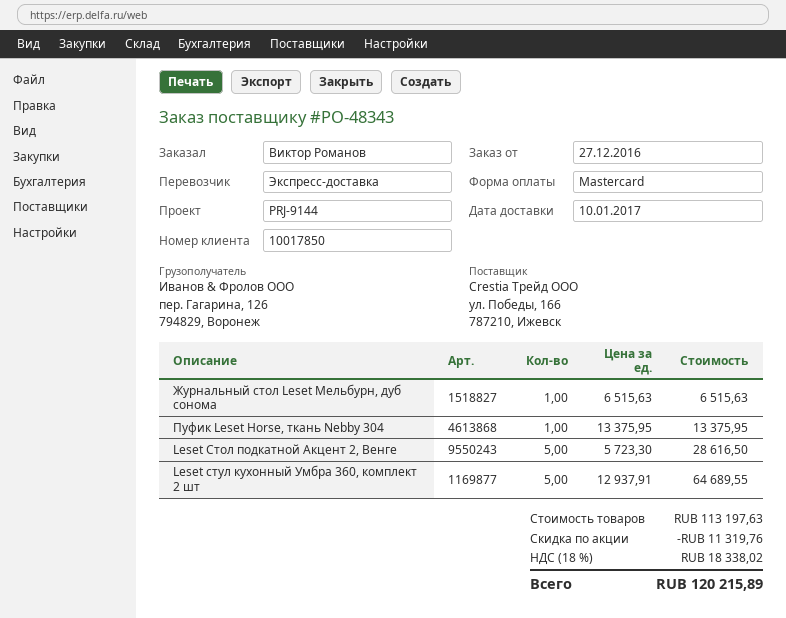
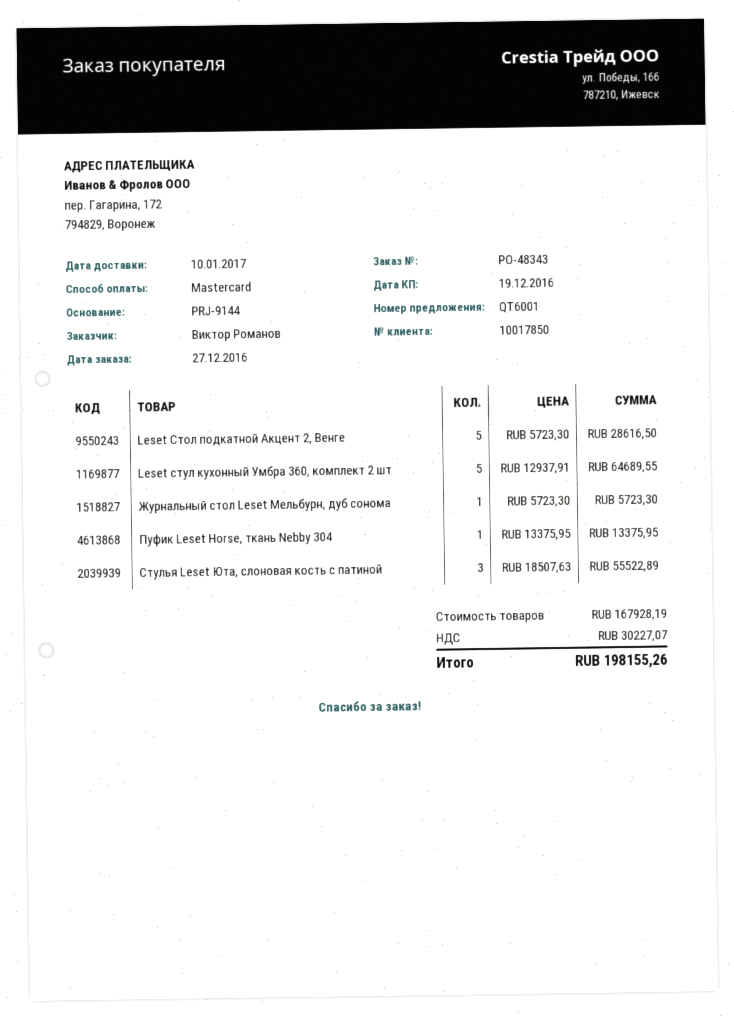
Журнальный стол Leset Мельбурн, дуб сонома: 1 x 6515.63 = 6515.63 -> 1 x 5723.30 = 5723.30
Стулья Leset Юта, слоновая кость с патиной: none -> 3 x 18507.63 = 55522.89
subtotal: 113197.63 -> 167928.19
discount: 11319.76 -> none
tax: 18338.02 -> 30227.07
total: 120215.89 -> 198155.26

